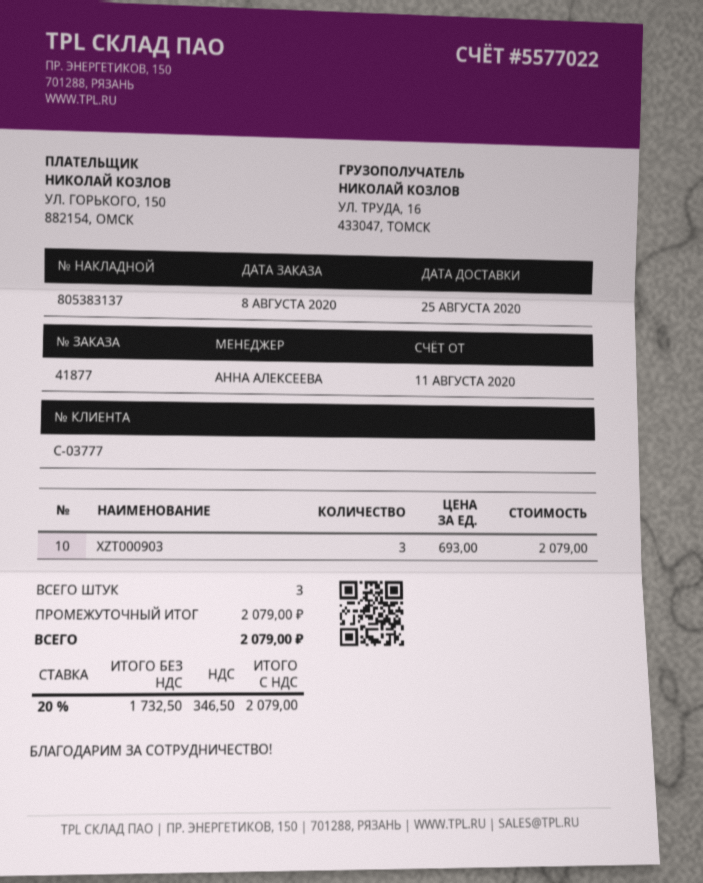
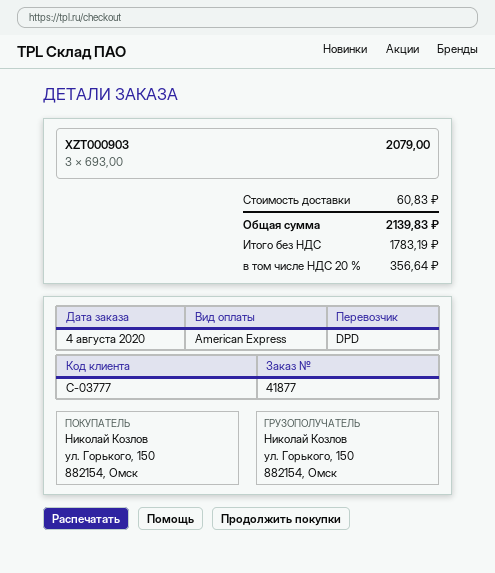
order date: 2020-08-08 -> 2020-08-04
ship to: УЛ. ТРУДА, 16, 433047, ТОМСК -> ул. Горького, 150, 882154, Омск
shipping: none -> 60.83
net: 1732.50 -> 1783.19
tax: 20% = 346.50 -> 20% = 356.64
total: 2079.00 -> 2139.83

